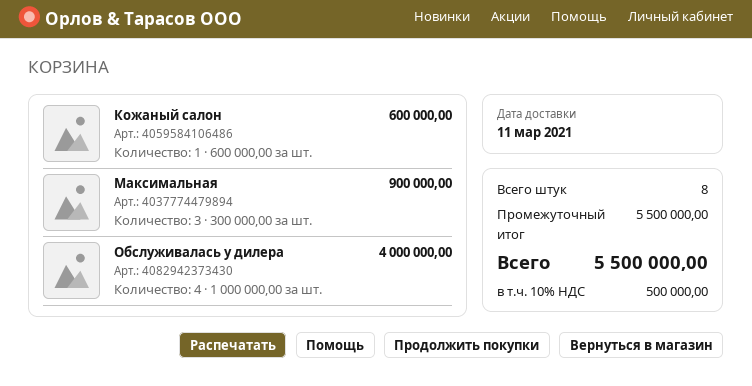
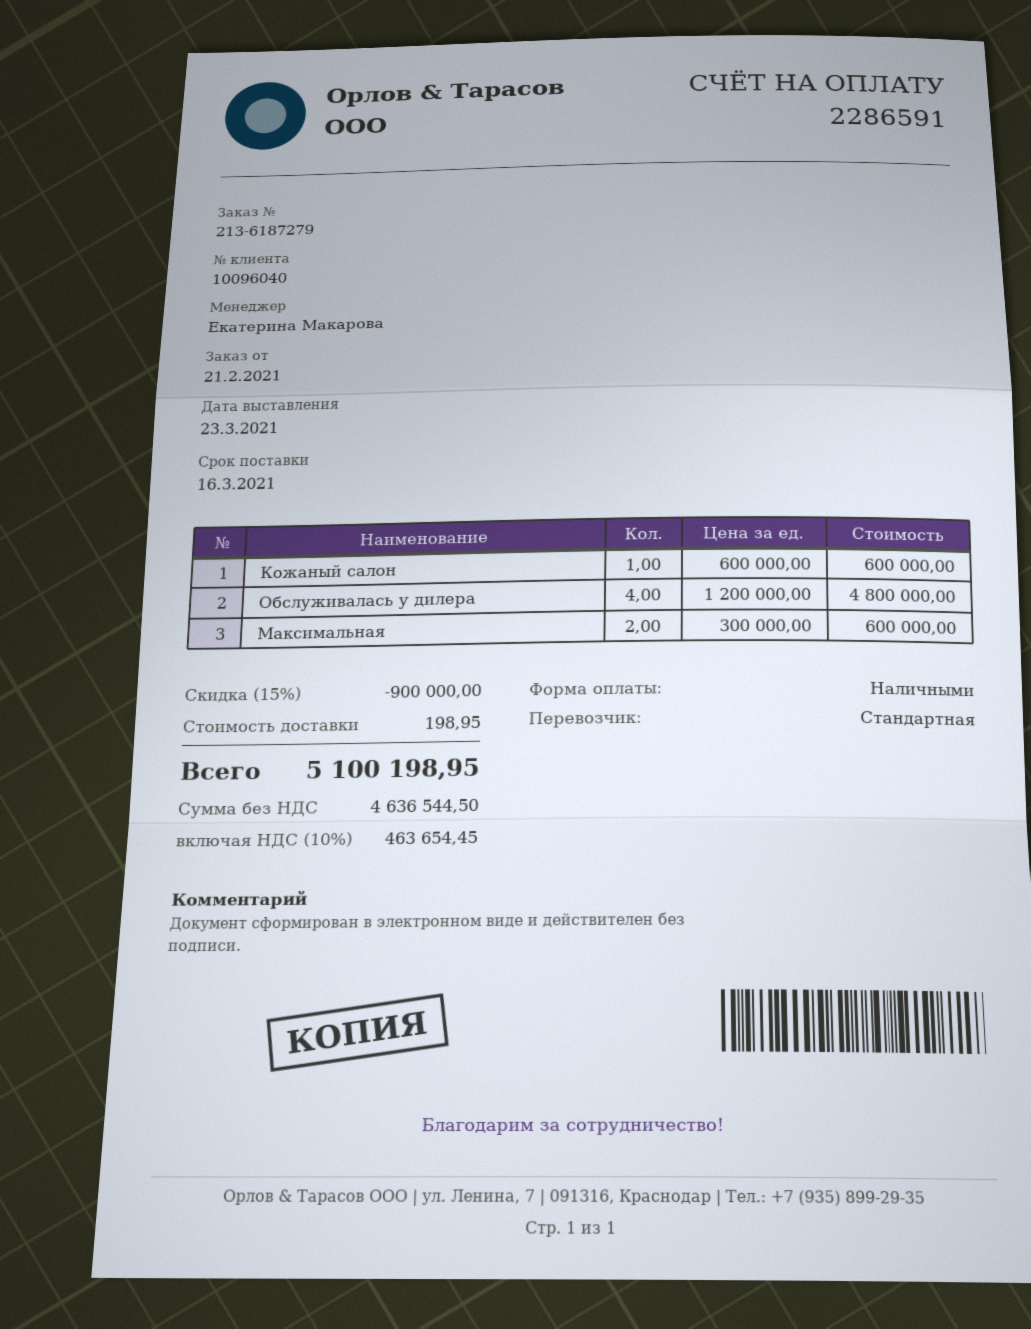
delivery date: 2021-03-11 -> 2021-03-16
Максимальная: 3 x 300000.00 = 900000.00 -> 2 x 300000.00 = 600000.00
Обслуживалась у дилера: 4 x 1000000.00 = 4000000.00 -> 4 x 1200000.00 = 4800000.00
discount: none -> 15% = 900000.00
shipping: none -> 198.95
tax: 10% = 500000.00 -> 10% = 463654.45
total: 5500000.00 -> 5100198.95

